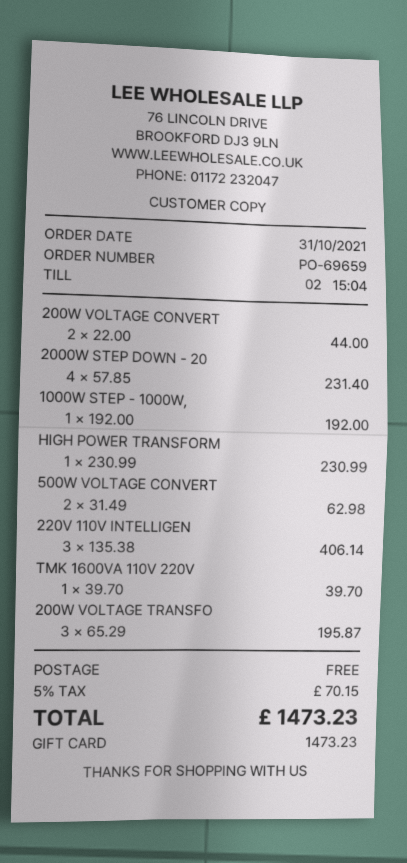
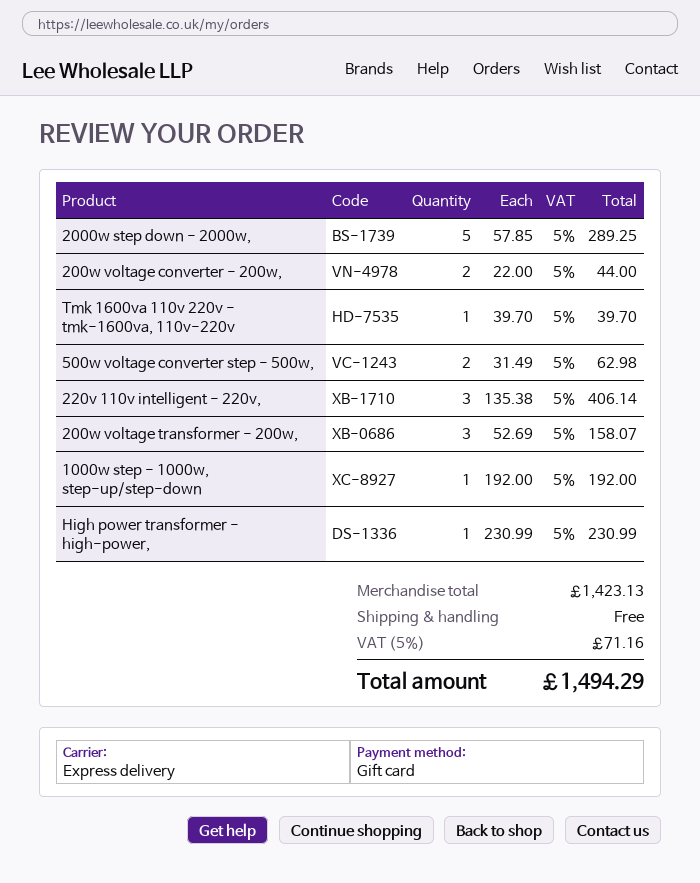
2000W STEP DOWN - 20: 4 x 57.85 = 231.40 -> 5 x 57.85 = 289.25
200W VOLTAGE TRANSFO: 3 x 65.29 = 195.87 -> 3 x 52.69 = 158.07
tax: 5% = 70.15 -> 5% = 71.16
total: 1473.23 -> 1494.29

